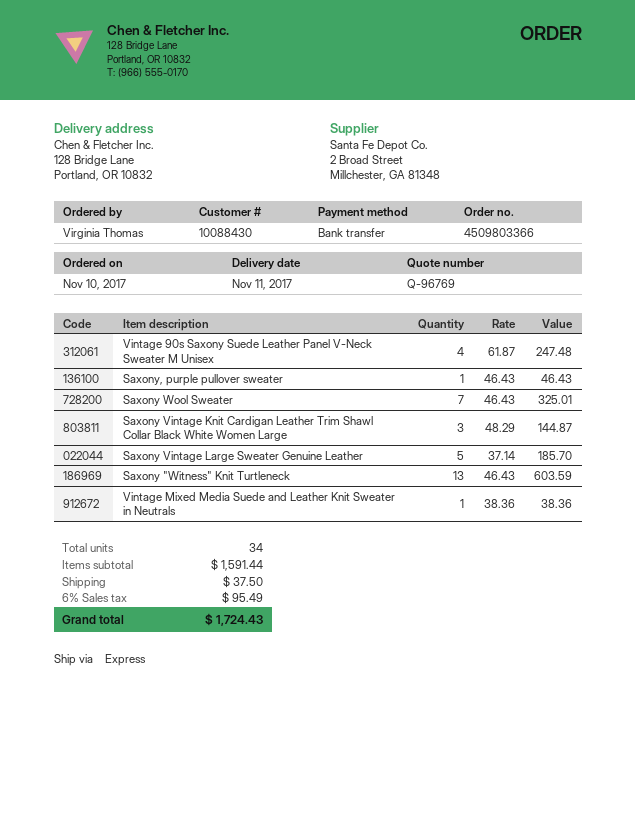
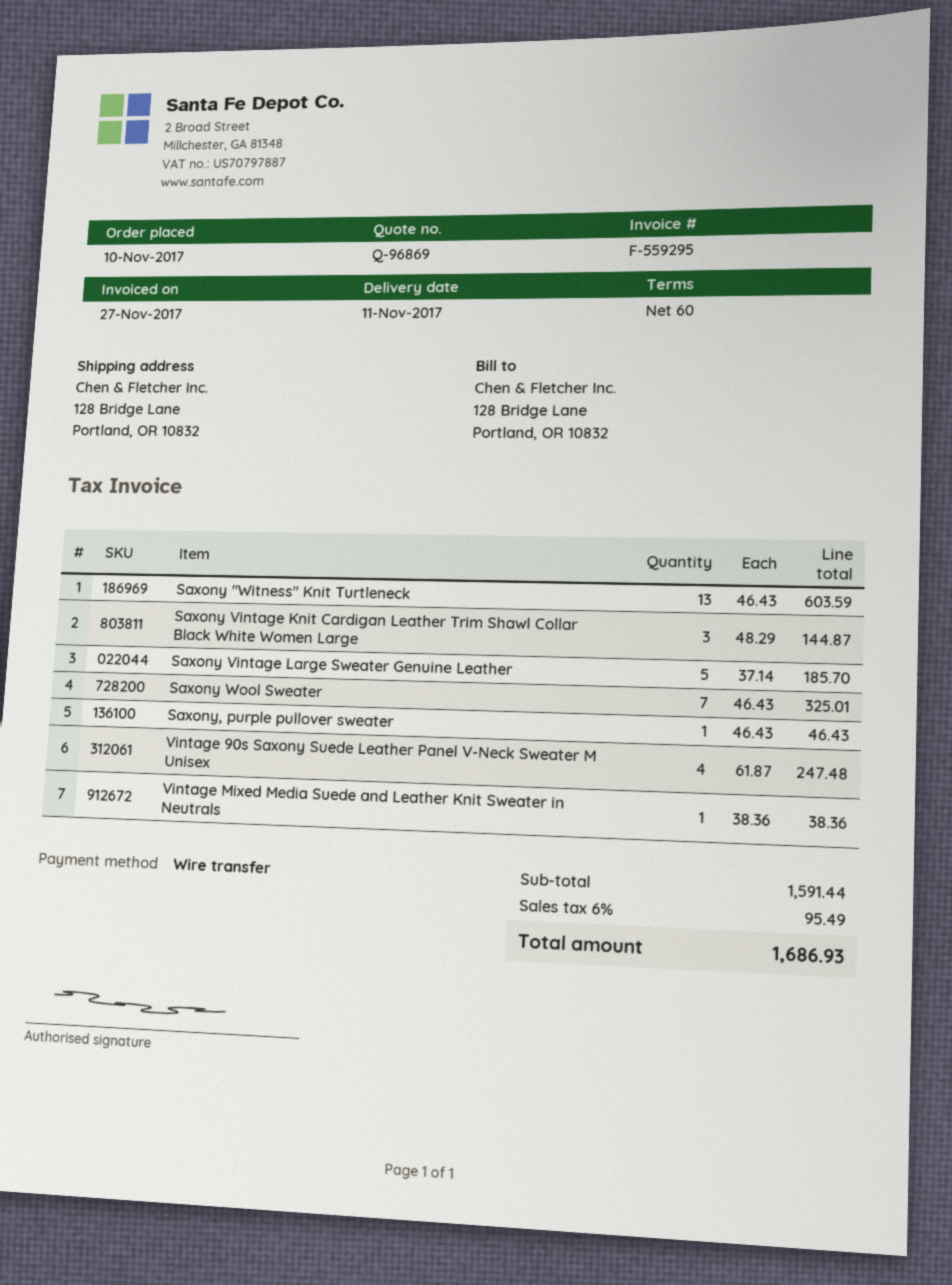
quote number: Q-96769 -> Q-96869
shipping: 37.50 -> none
total: 1724.43 -> 1686.93

